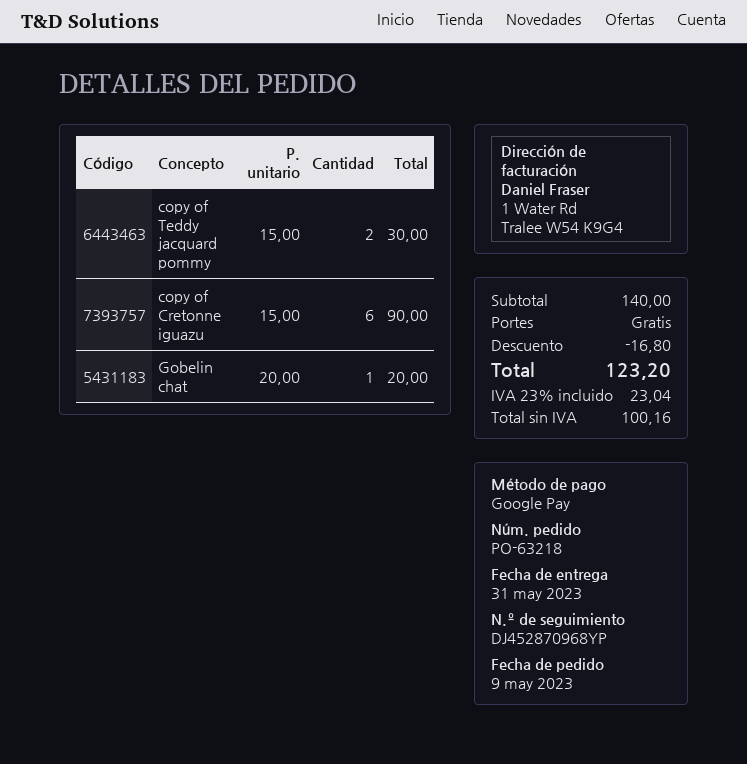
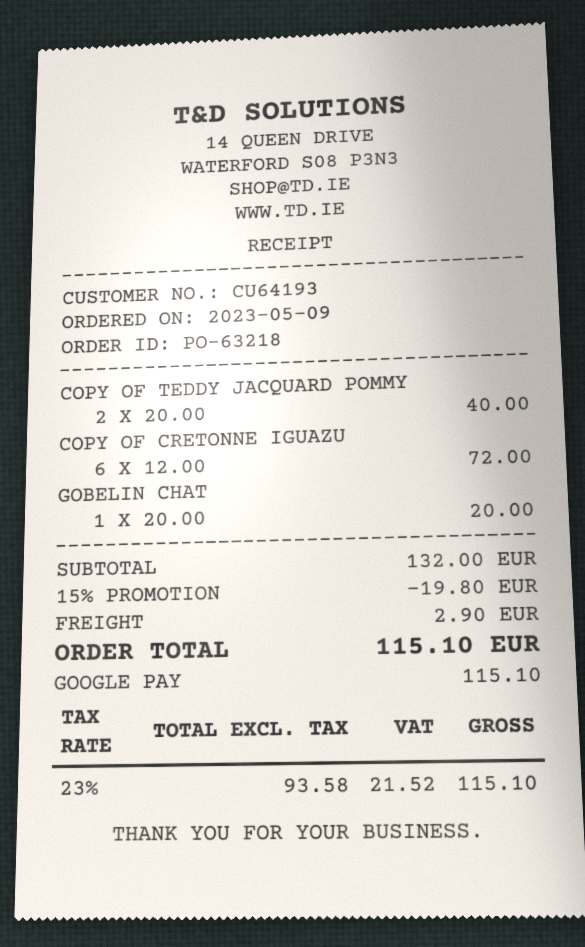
copy of Teddy jacquard pommy: 2 x 15.00 = 30.00 -> 2 x 20.00 = 40.00
copy of Cretonne iguazu: 6 x 15.00 = 90.00 -> 6 x 12.00 = 72.00
subtotal: 140.00 -> 132.00
discount: 16.80 -> 19.80
shipping: 0.00 -> 2.90
net: 100.16 -> 93.58
tax: 23% = 23.04 -> 23% = 21.52
total: 123.20 -> 115.10

